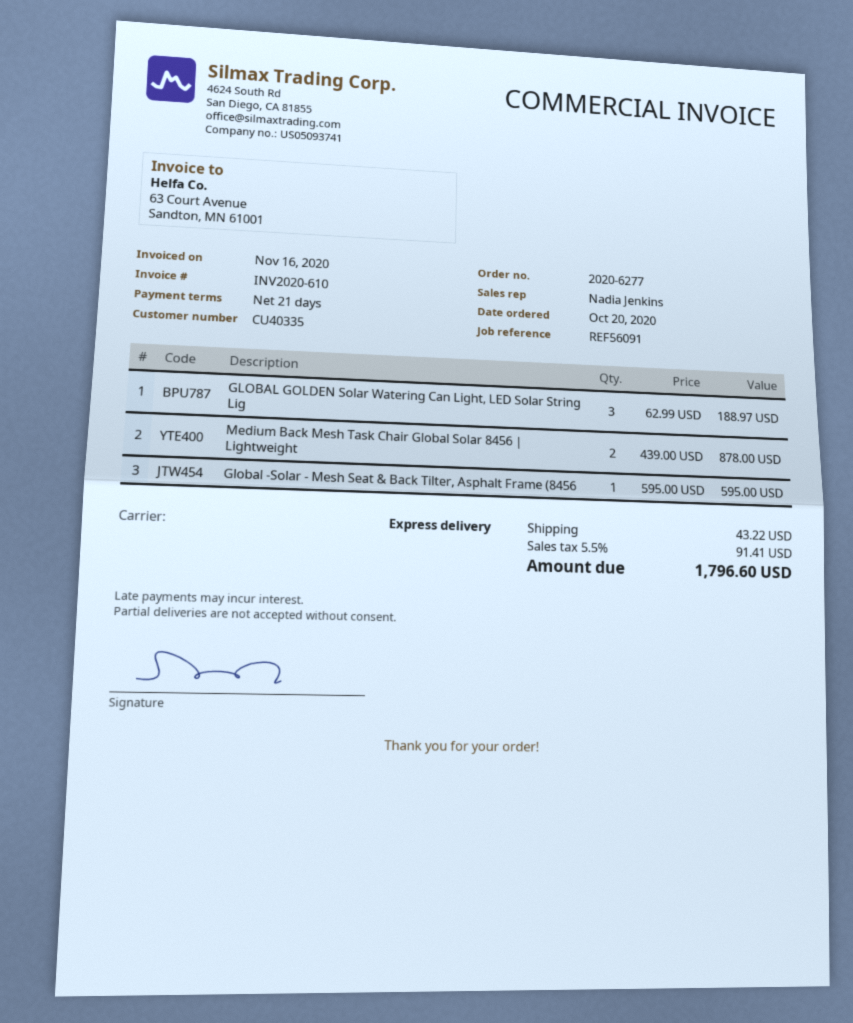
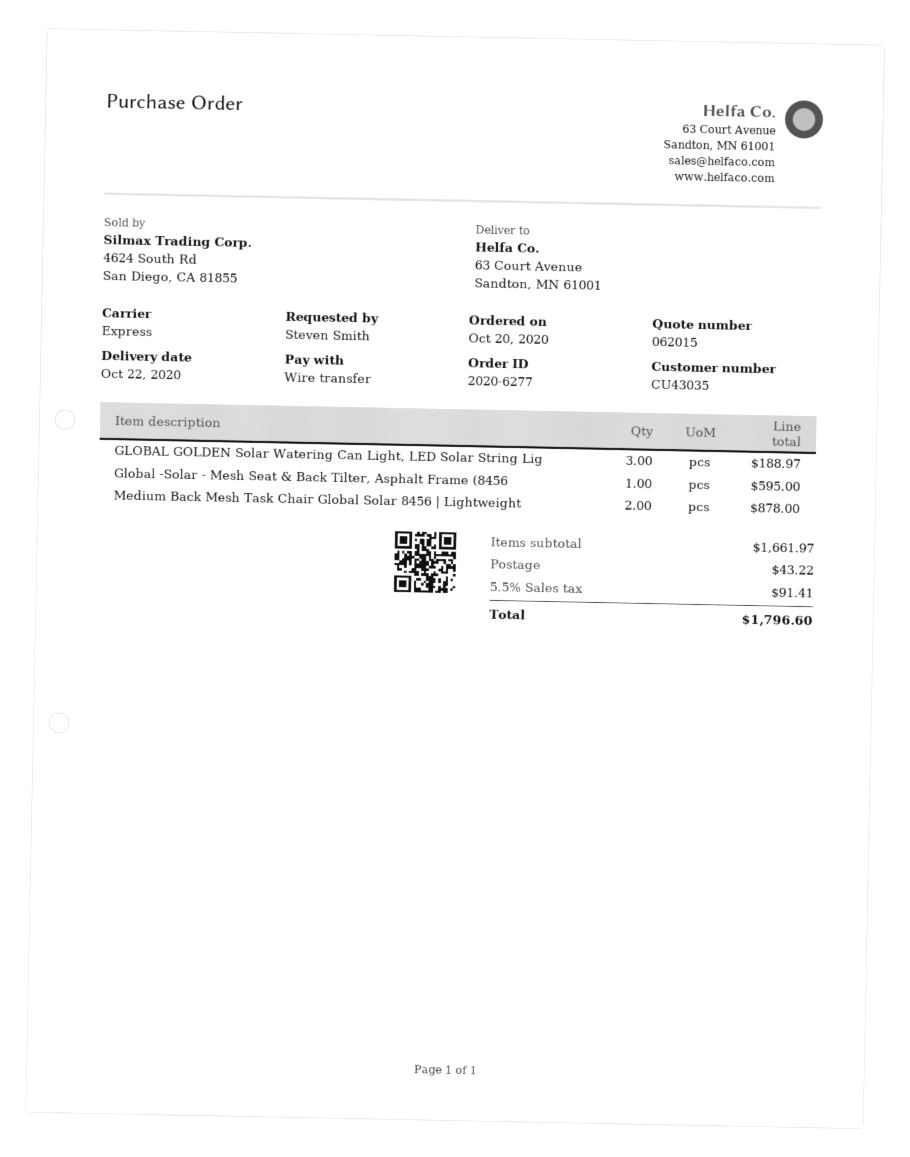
customer number: CU40335 -> CU43035

